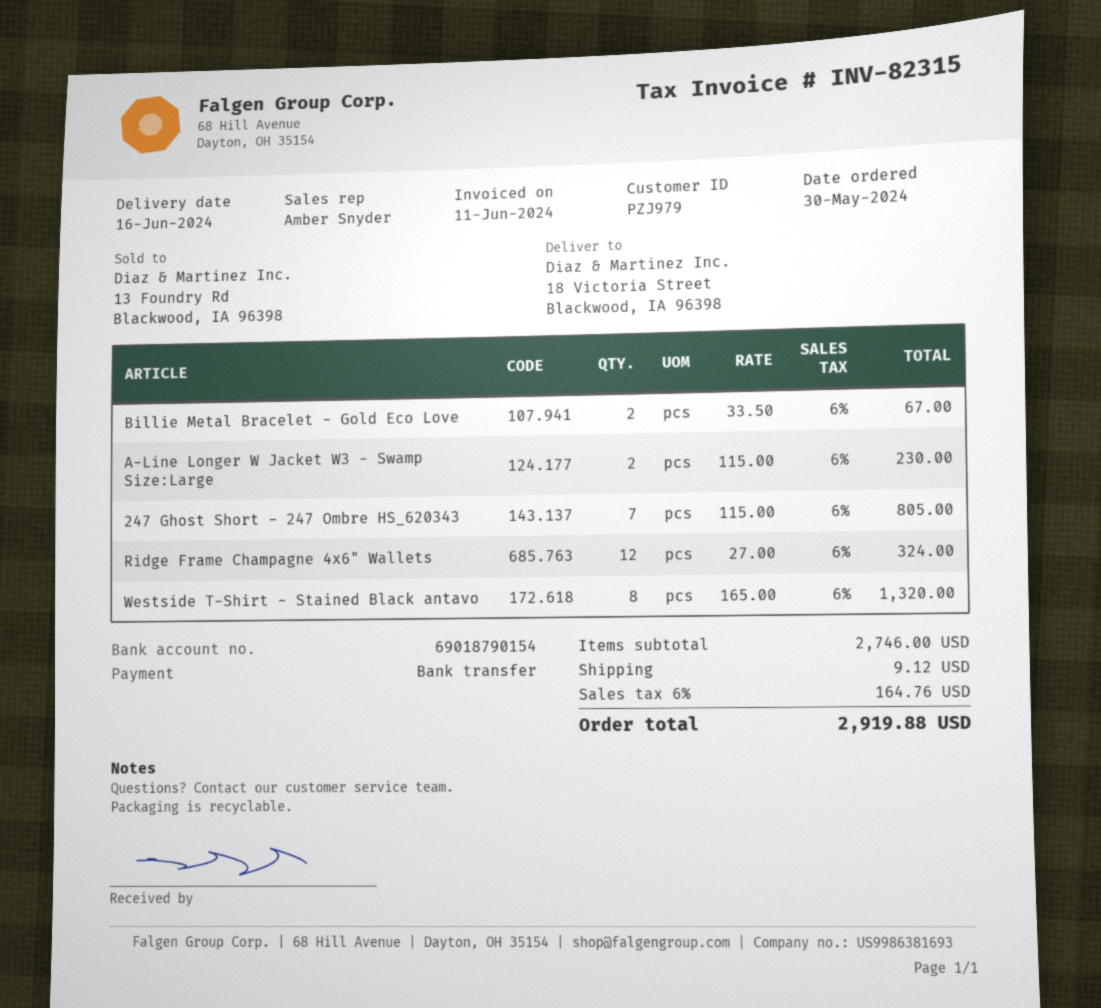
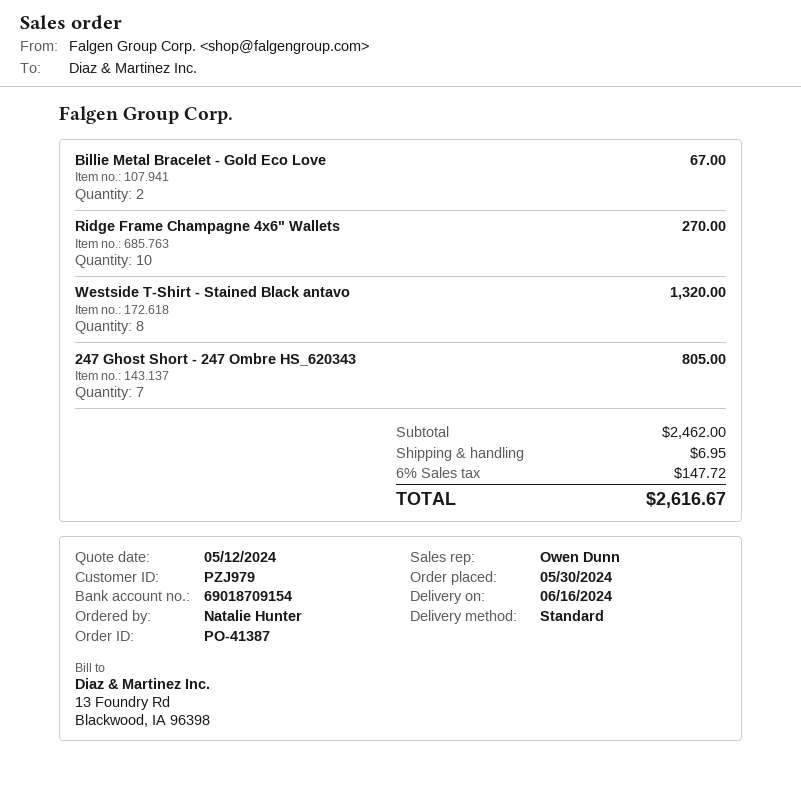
sales rep: Amber Snyder -> Owen Dunn
bank account: 69018790154 -> 69018709154
A-Line Longer W Jacket W3 - Swamp Size:Large: 2 for 230.00 -> none
Ridge Frame Champagne 4x6" Wallets: 12 for 324.00 -> 10 for 270.00
subtotal: 2746.00 -> 2462.00
shipping: 9.12 -> 6.95
tax: 6% = 164.76 -> 6% = 147.72
total: 2919.88 -> 2616.67

